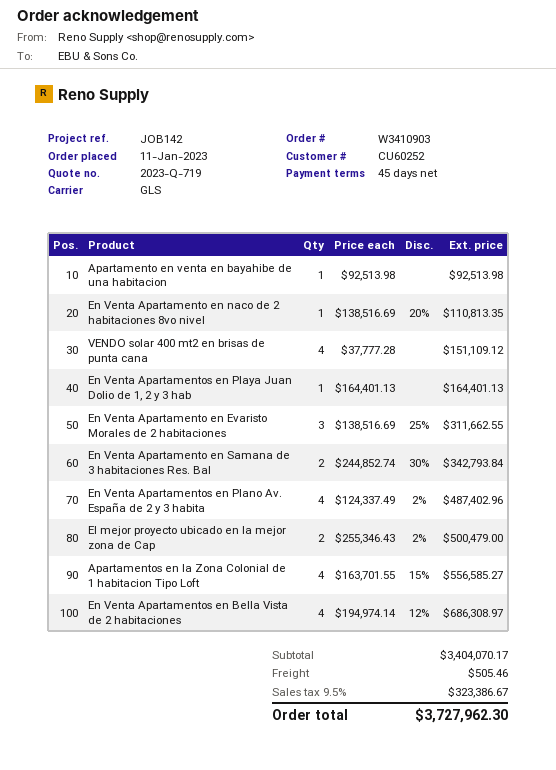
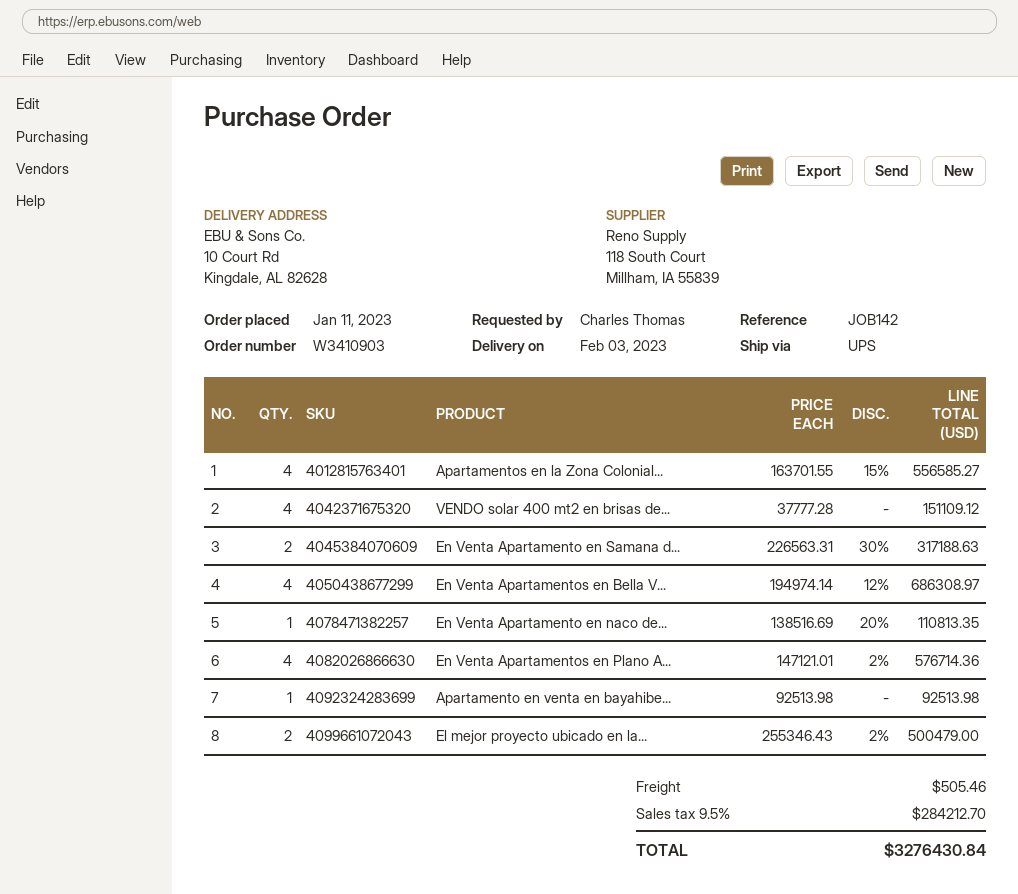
shipping method: GLS -> UPS
En Venta Apartamentos en Playa Juan Dolio de 1, 2 y 3 hab: 1 x 164401.13 = 164401.13 -> none
En Venta Apartamento en Evaristo Morales de 2 habitaciones: 3 x 138516.69 - 25% = 311662.55 -> none
En Venta Apartamento en Samana de 3 habitaciones Res. Bal: 2 x 244852.74 - 30% = 342793.84 -> 2 x 226563.31 - 30% = 317188.63
En Venta Apartamentos en Plano Av. España de 2 y 3 habita: 4 x 124337.49 - 2% = 487402.96 -> 4 x 147121.01 - 2% = 576714.36
tax: 9.5% = 323386.67 -> 9.5% = 284212.70
total: 3727962.30 -> 3276430.84

